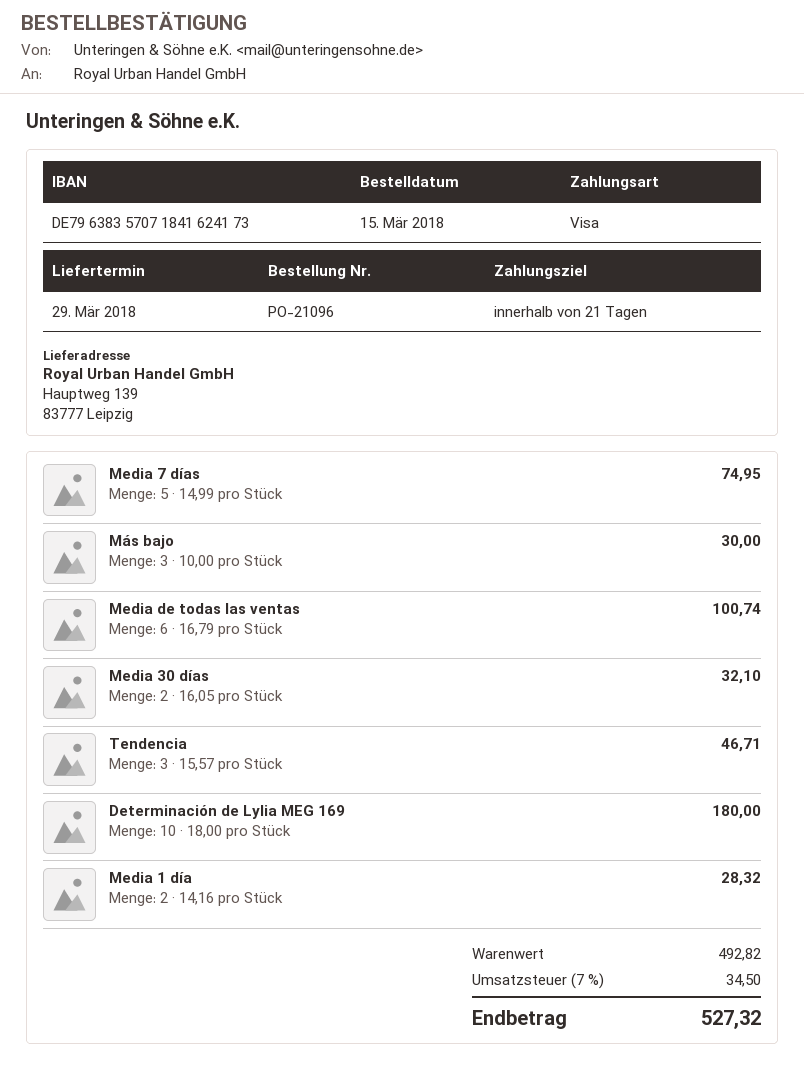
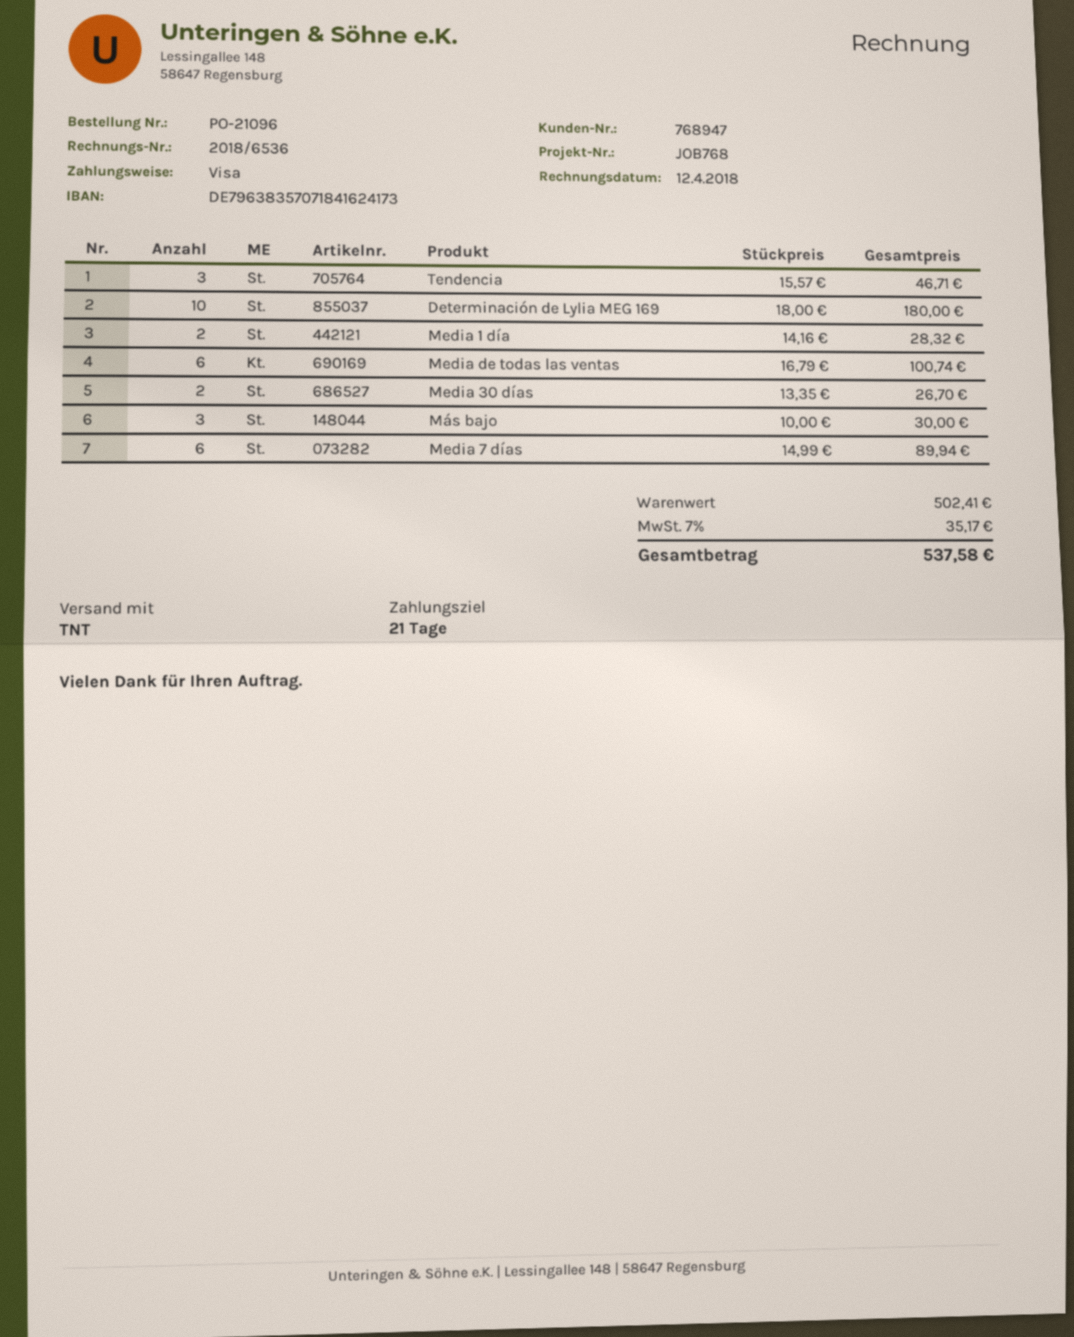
Media 7 días: 5 x 14.99 = 74.95 -> 6 x 14.99 = 89.94
Media 30 días: 2 x 16.05 = 32.10 -> 2 x 13.35 = 26.70
subtotal: 492.82 -> 502.41
tax: 7% = 34.50 -> 7% = 35.17
total: 527.32 -> 537.58

